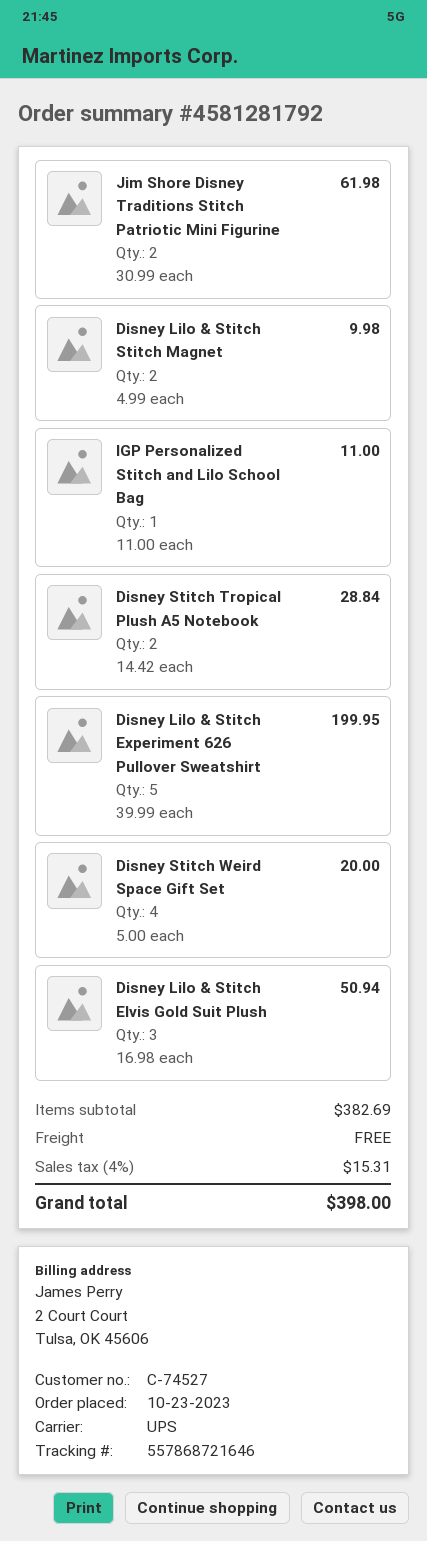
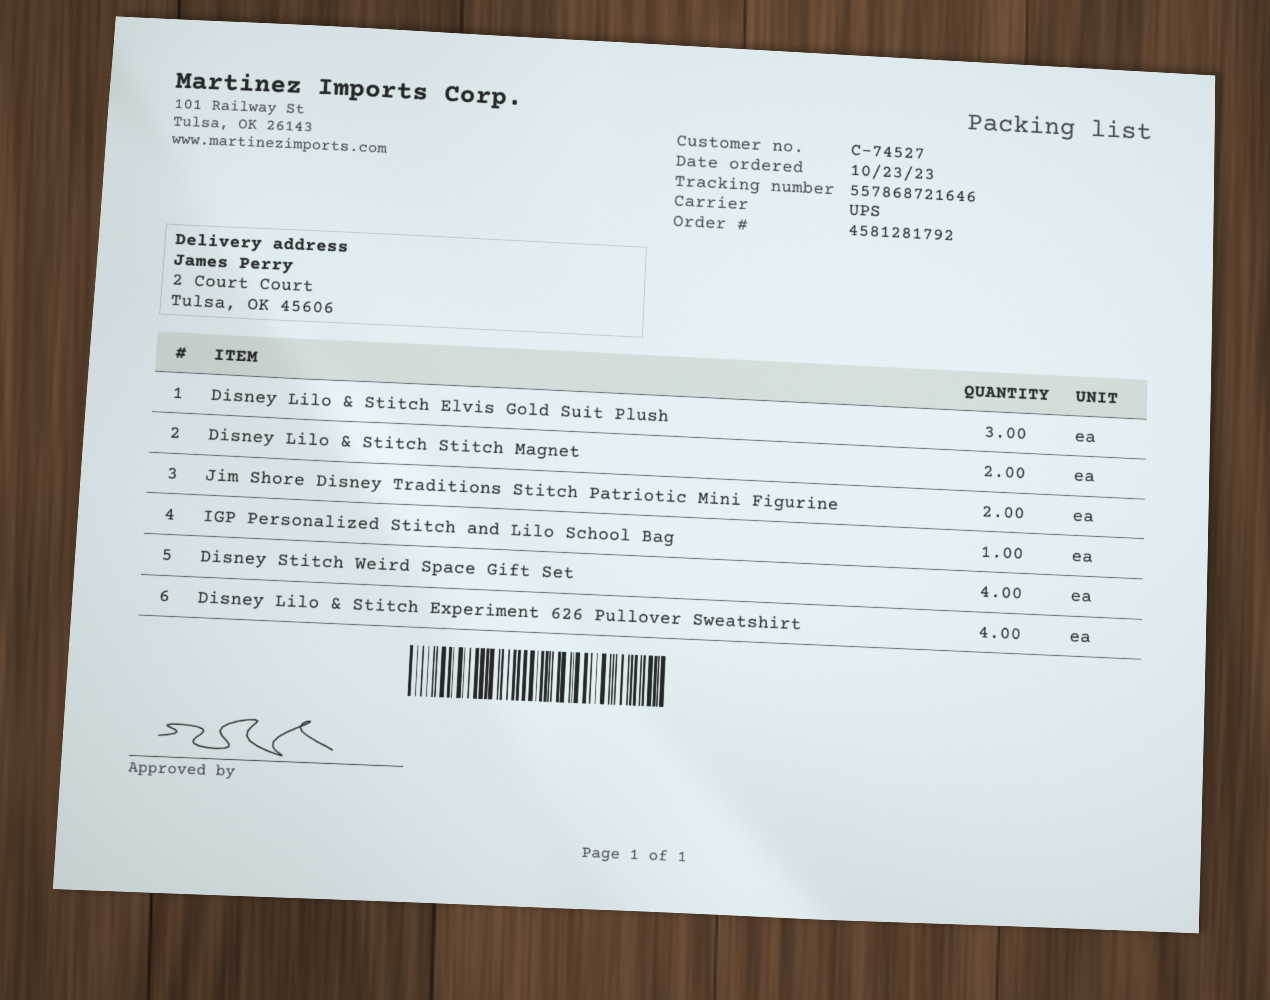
Disney Stitch Tropical Plush A5 Notebook: 2 -> none
Disney Lilo & Stitch Experiment 626 Pullover Sweatshirt: 5 -> 4

